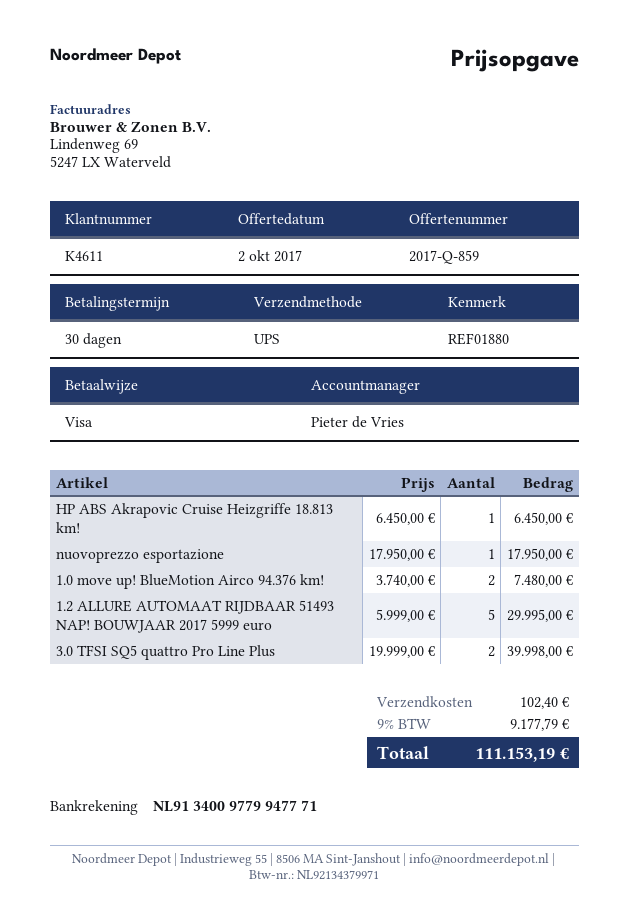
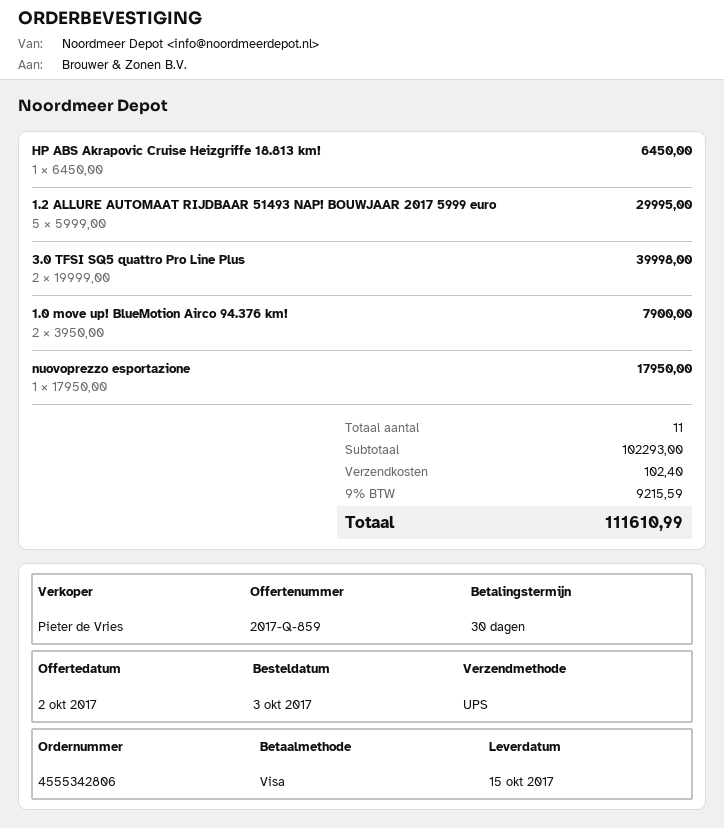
1.0 move up! BlueMotion Airco 94.376 km!: 2 x 3740.00 = 7480.00 -> 2 x 3950.00 = 7900.00
tax: 9% = 9177.79 -> 9% = 9215.59
total: 111153.19 -> 111610.99

